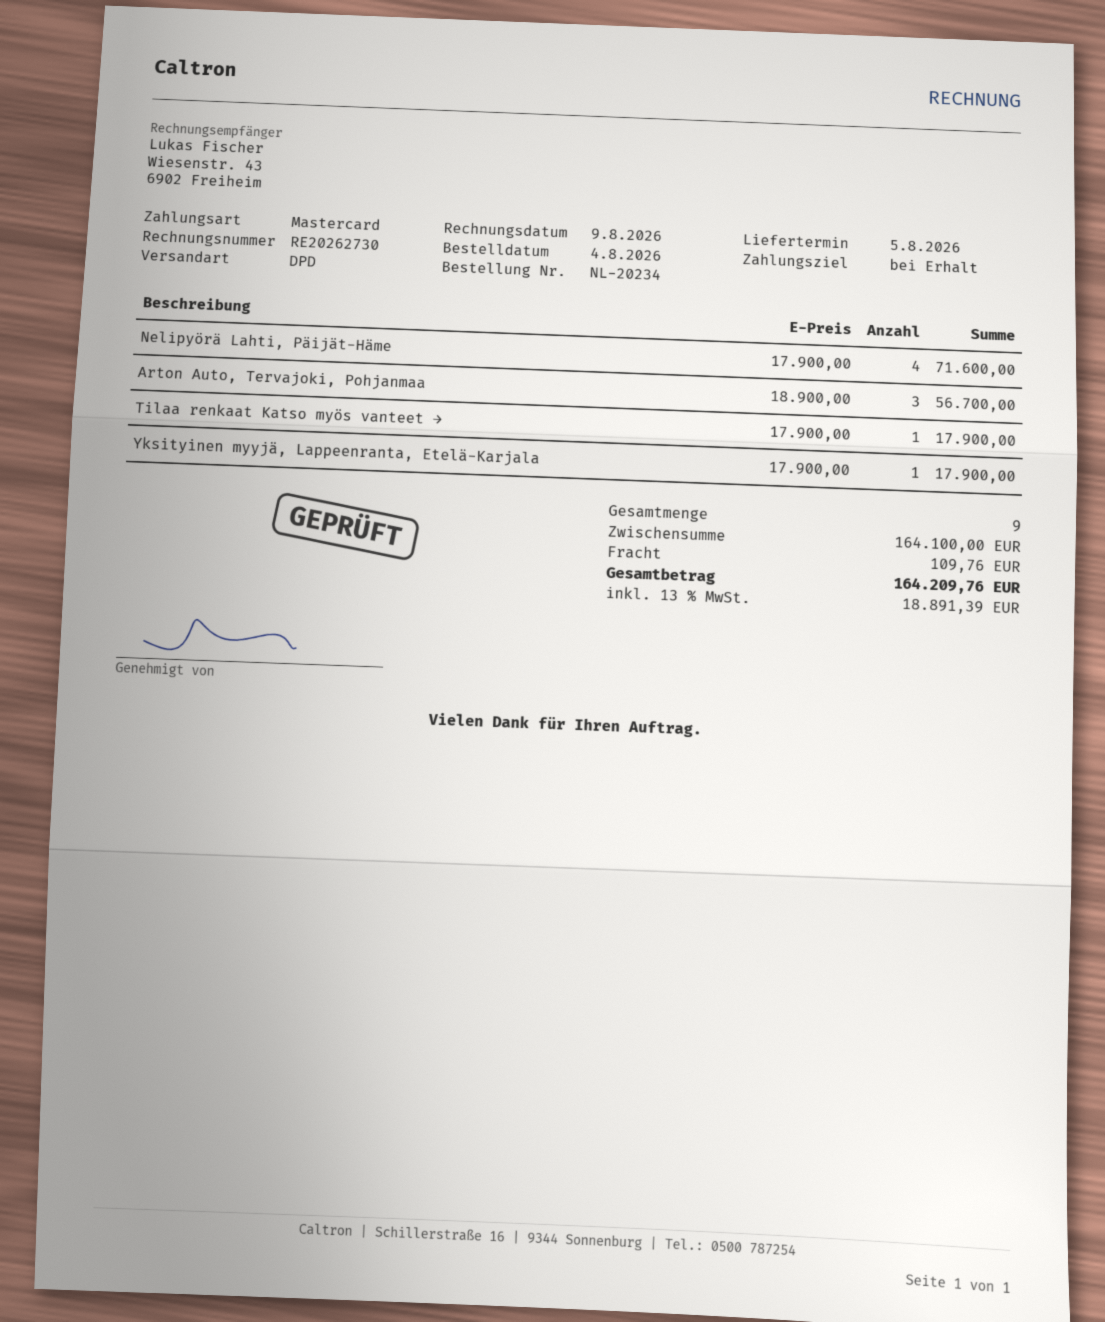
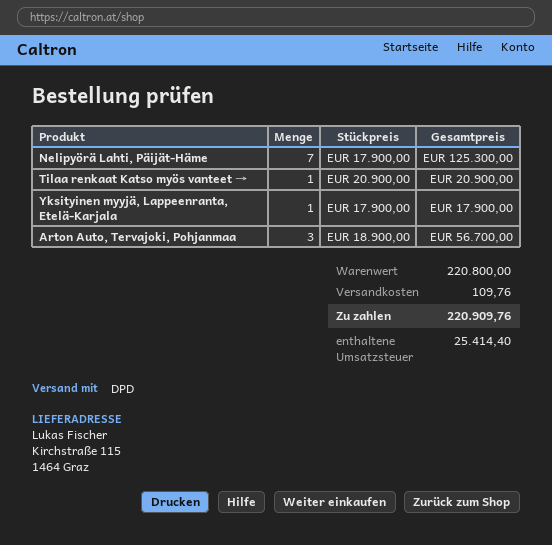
Nelipyörä Lahti, Päijät-Häme: 4 x 17900.00 = 71600.00 -> 7 x 17900.00 = 125300.00
Tilaa renkaat Katso myös vanteet →: 1 x 17900.00 = 17900.00 -> 1 x 20900.00 = 20900.00
subtotal: 164100.00 -> 220800.00
tax: 18891.39 -> 25414.40
total: 164209.76 -> 220909.76

